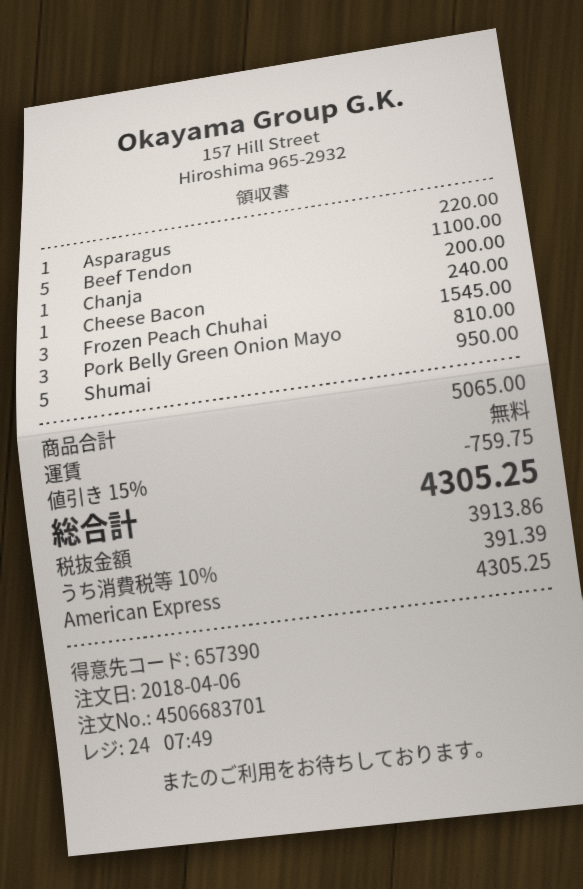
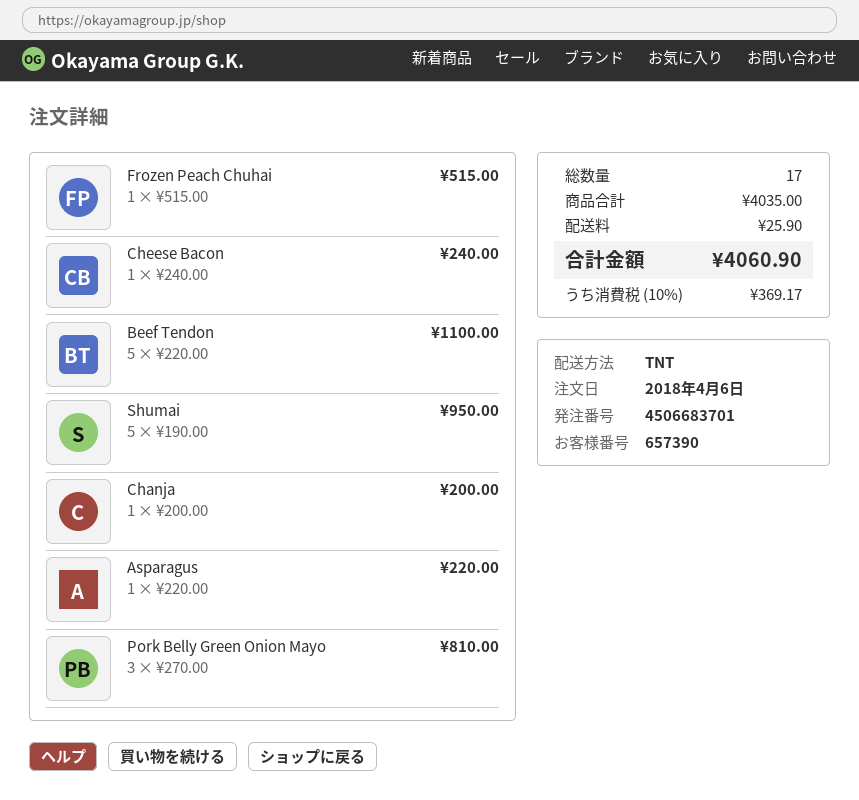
Frozen Peach Chuhai: 3 for 1545.00 -> 1 for 515.00
subtotal: 5065.00 -> 4035.00
discount: 15% = 759.75 -> none
shipping: 0.00 -> 25.90
tax: 10% = 391.39 -> 10% = 369.17
total: 4305.25 -> 4060.90

